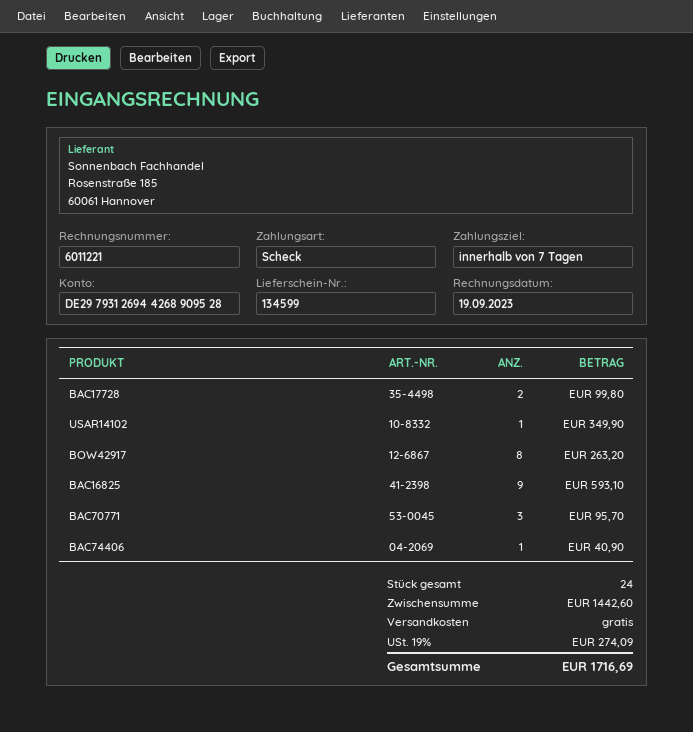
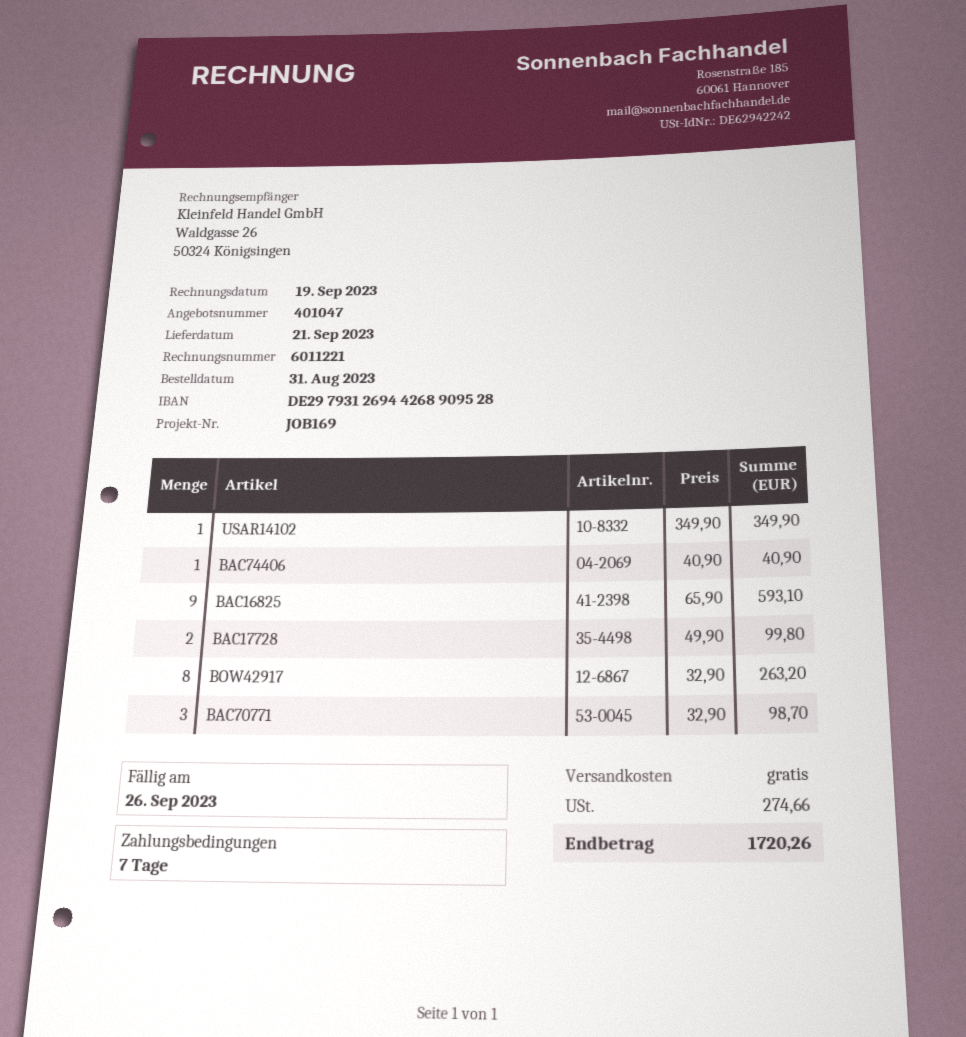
BAC70771: 3 for 95.70 -> 3 for 98.70
tax: 274.09 -> 274.66
total: 1716.69 -> 1720.26

